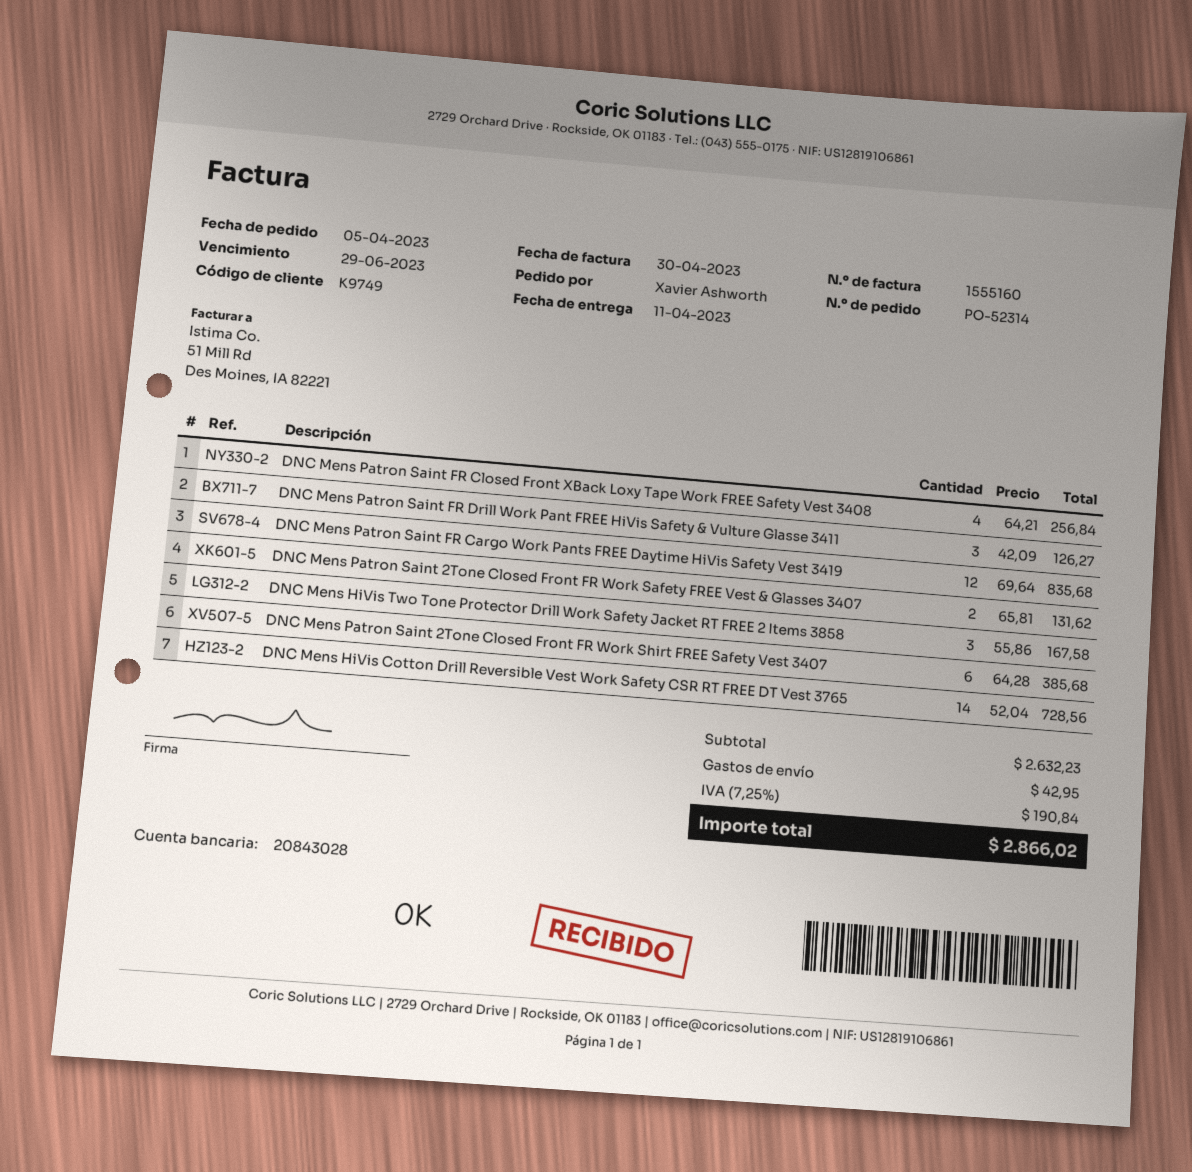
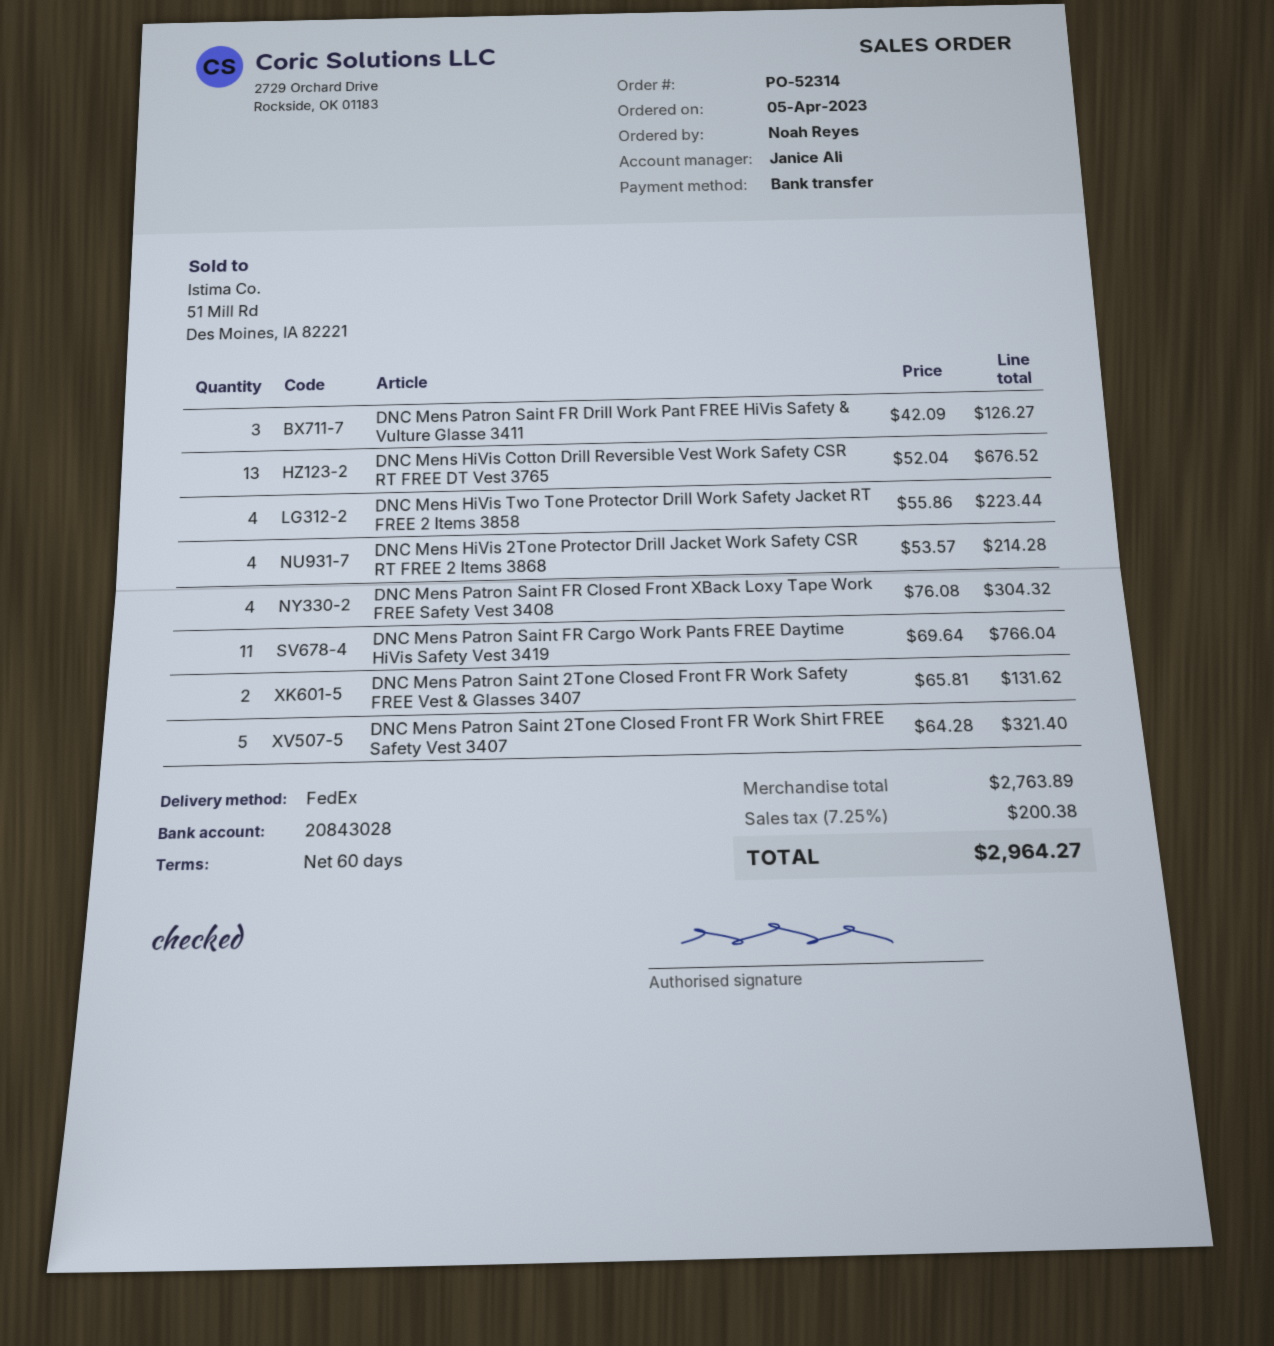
ordered by: Xavier Ashworth -> Noah Reyes
DNC Mens Patron Saint FR Closed Front XBack Loxy Tape Work FREE Safety Vest 3408: 4 x 64.21 = 256.84 -> 4 x 76.08 = 304.32
DNC Mens Patron Saint FR Cargo Work Pants FREE Daytime HiVis Safety Vest 3419: 12 x 69.64 = 835.68 -> 11 x 69.64 = 766.04
DNC Mens HiVis Two Tone Protector Drill Work Safety Jacket RT FREE 2 Items 3858: 3 x 55.86 = 167.58 -> 4 x 55.86 = 223.44
DNC Mens Patron Saint 2Tone Closed Front FR Work Shirt FREE Safety Vest 3407: 6 x 64.28 = 385.68 -> 5 x 64.28 = 321.40
DNC Mens HiVis Cotton Drill Reversible Vest Work Safety CSR RT FREE DT Vest 3765: 14 x 52.04 = 728.56 -> 13 x 52.04 = 676.52
DNC Mens HiVis 2Tone Protector Drill Jacket Work Safety CSR RT FREE 2 Items 3868: none -> 4 x 53.57 = 214.28
subtotal: 2632.23 -> 2763.89
shipping: 42.95 -> none
tax: 7.25% = 190.84 -> 7.25% = 200.38
total: 2866.02 -> 2964.27

